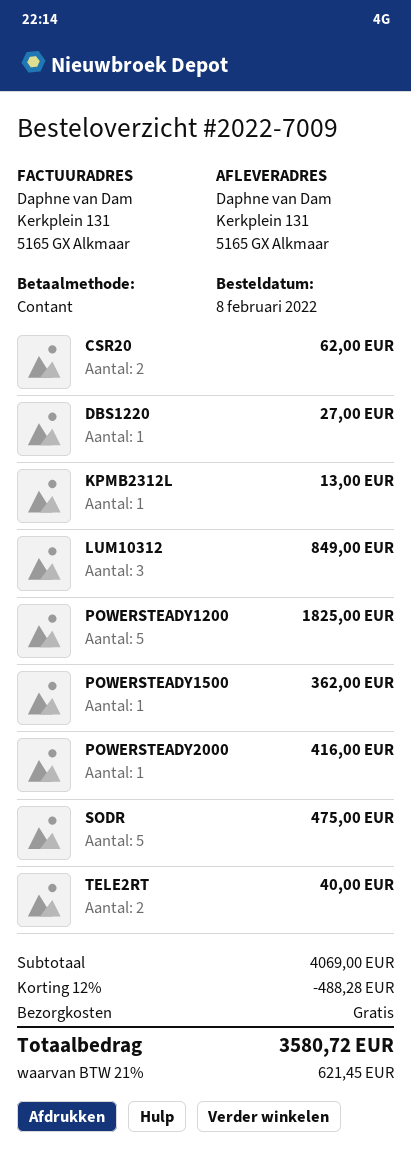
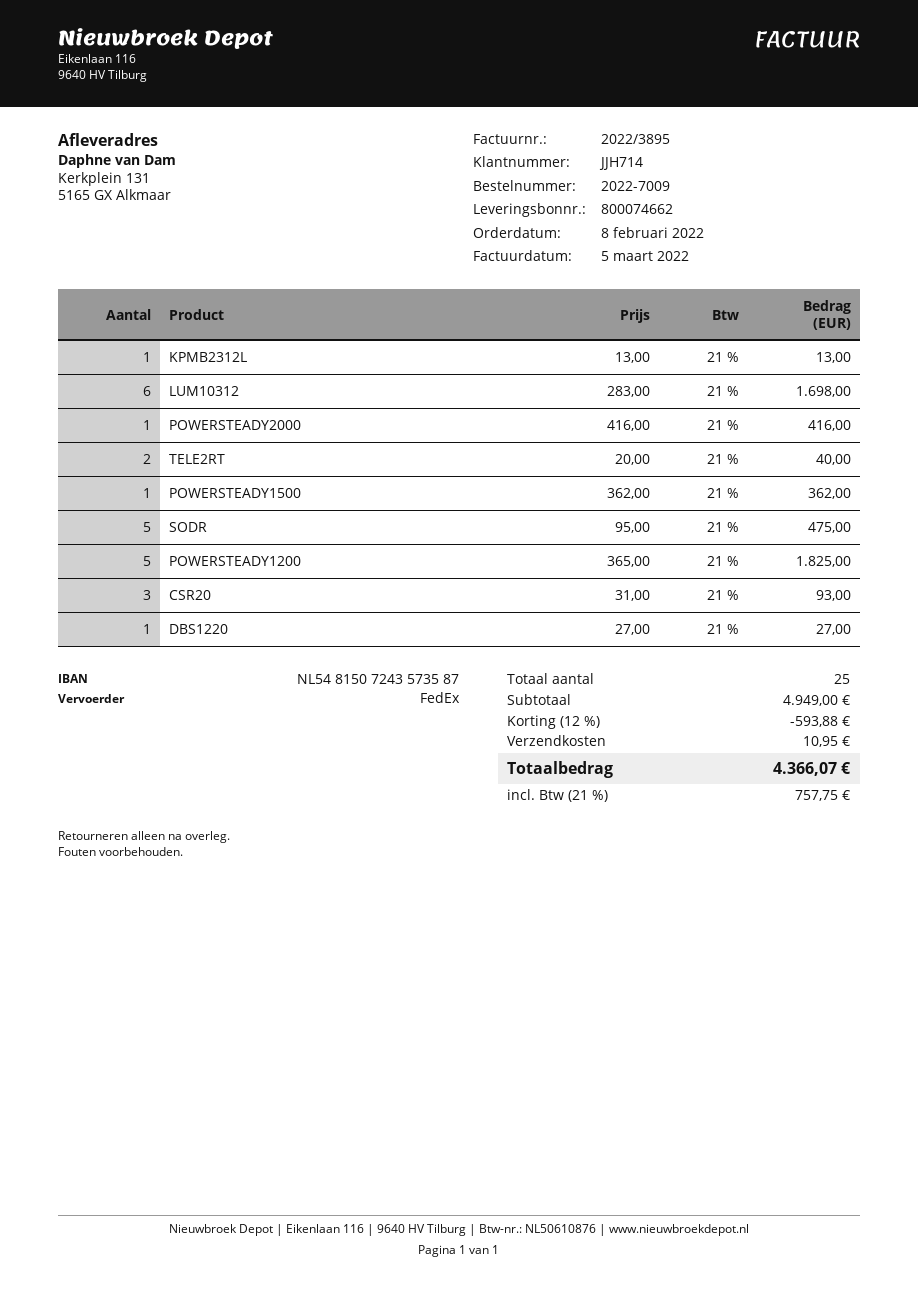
CSR20: 2 for 62.00 -> 3 for 93.00
LUM10312: 3 for 849.00 -> 6 for 1698.00
subtotal: 4069.00 -> 4949.00
discount: 12% = 488.28 -> 12% = 593.88
shipping: 0.00 -> 10.95
tax: 21% = 621.45 -> 21% = 757.75
total: 3580.72 -> 4366.07

